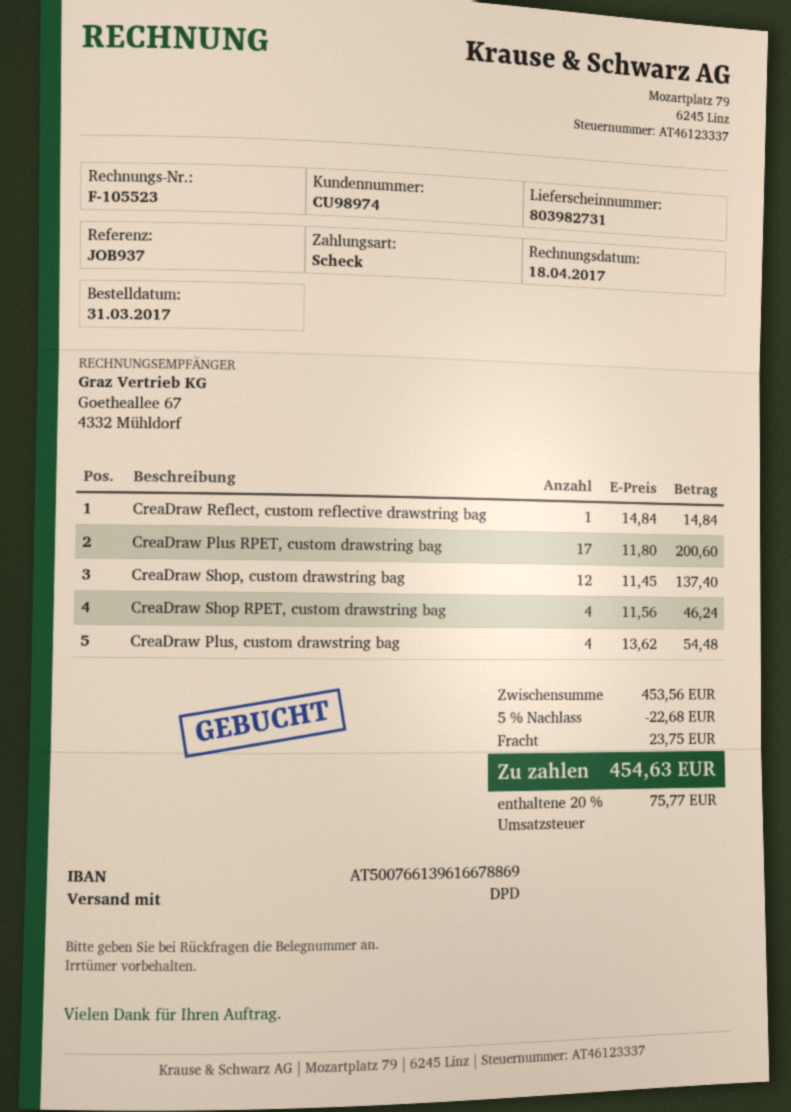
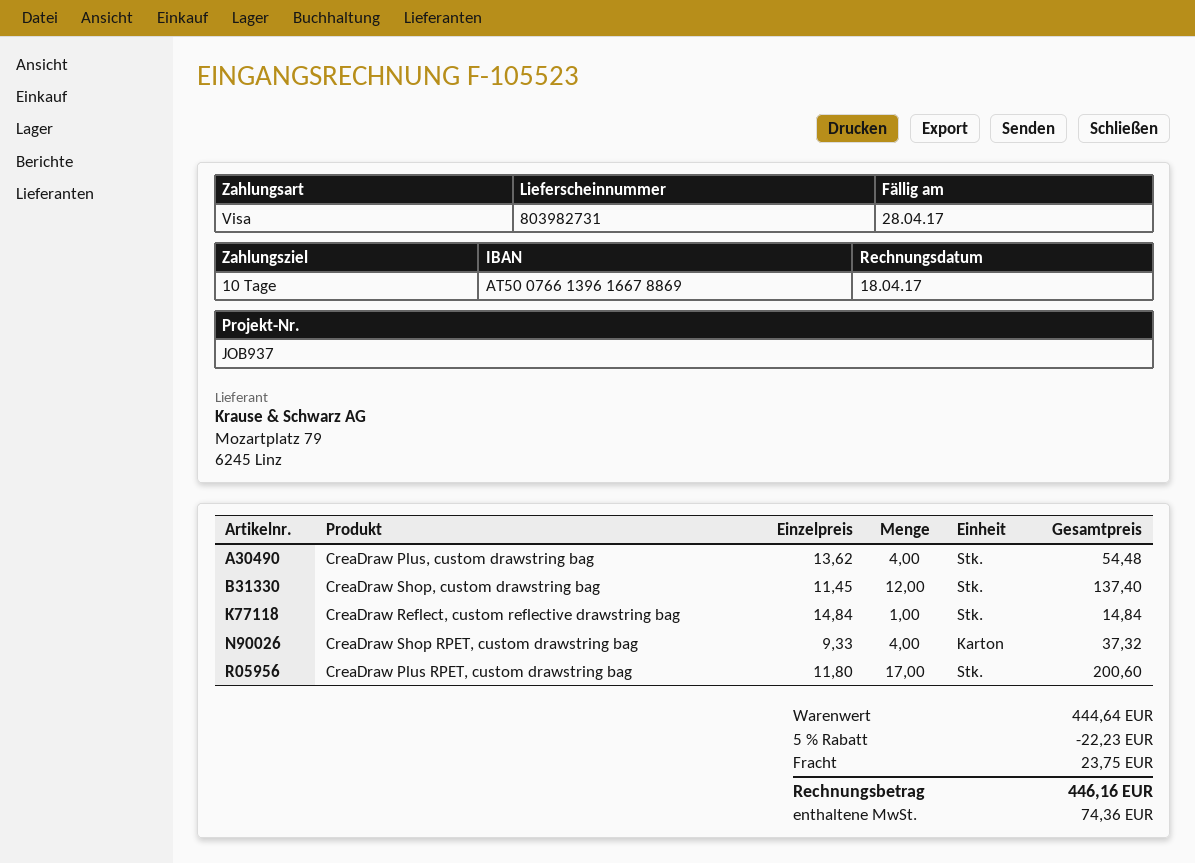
payment method: cheque -> Visa
CreaDraw Shop RPET, custom drawstring bag: 4 x 11.56 = 46.24 -> 4 x 9.33 = 37.32
subtotal: 453.56 -> 444.64
discount: 5% = 22.68 -> 5% = 22.23
tax: 75.77 -> 74.36
total: 454.63 -> 446.16

